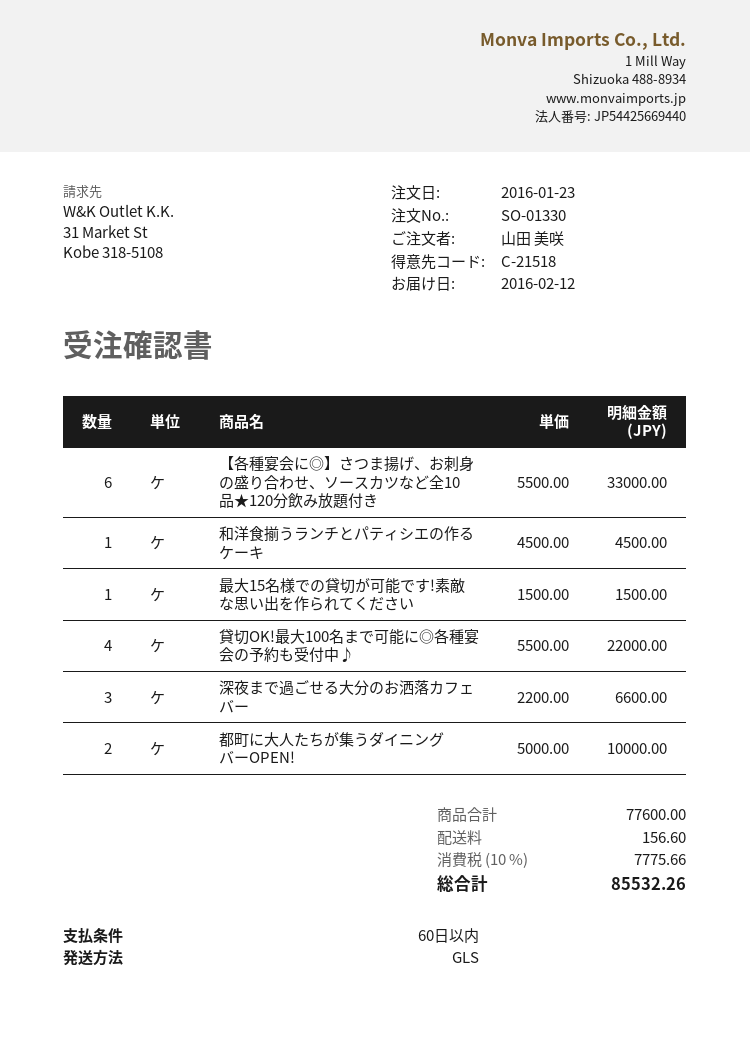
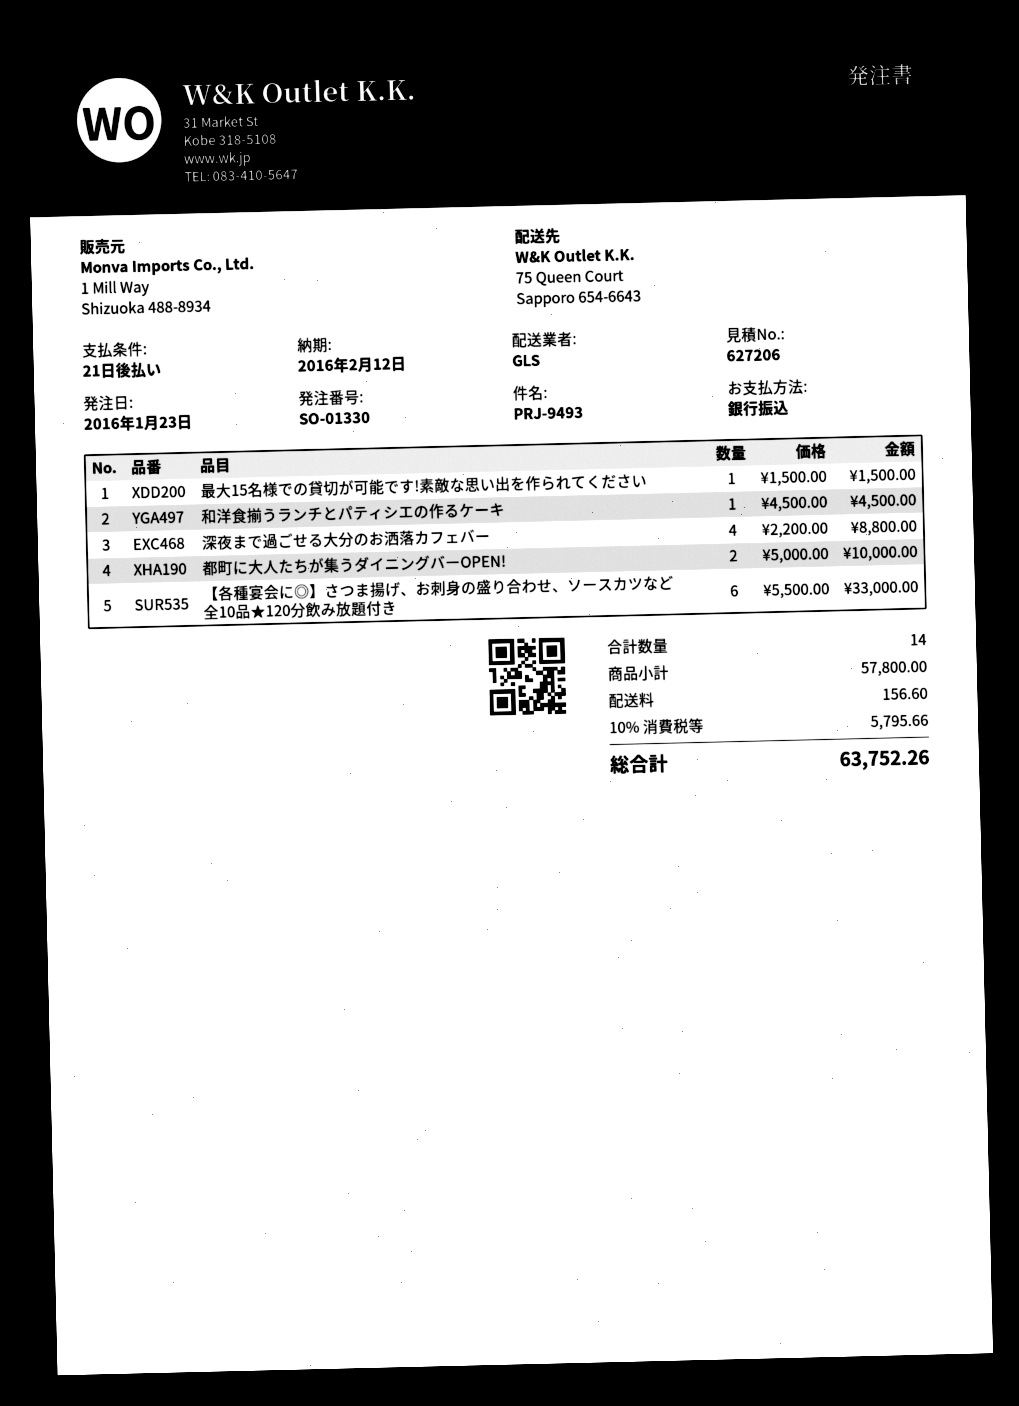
payment terms: 60 days -> 21 days
貸切OK!最大100名まで可能に◎各種宴会の予約も受付中♪: 4 x 5500.00 = 22000.00 -> none
深夜まで過ごせる大分のお洒落カフェバー: 3 x 2200.00 = 6600.00 -> 4 x 2200.00 = 8800.00
subtotal: 77600.00 -> 57800.00
tax: 10% = 7775.66 -> 10% = 5795.66
total: 85532.26 -> 63752.26

